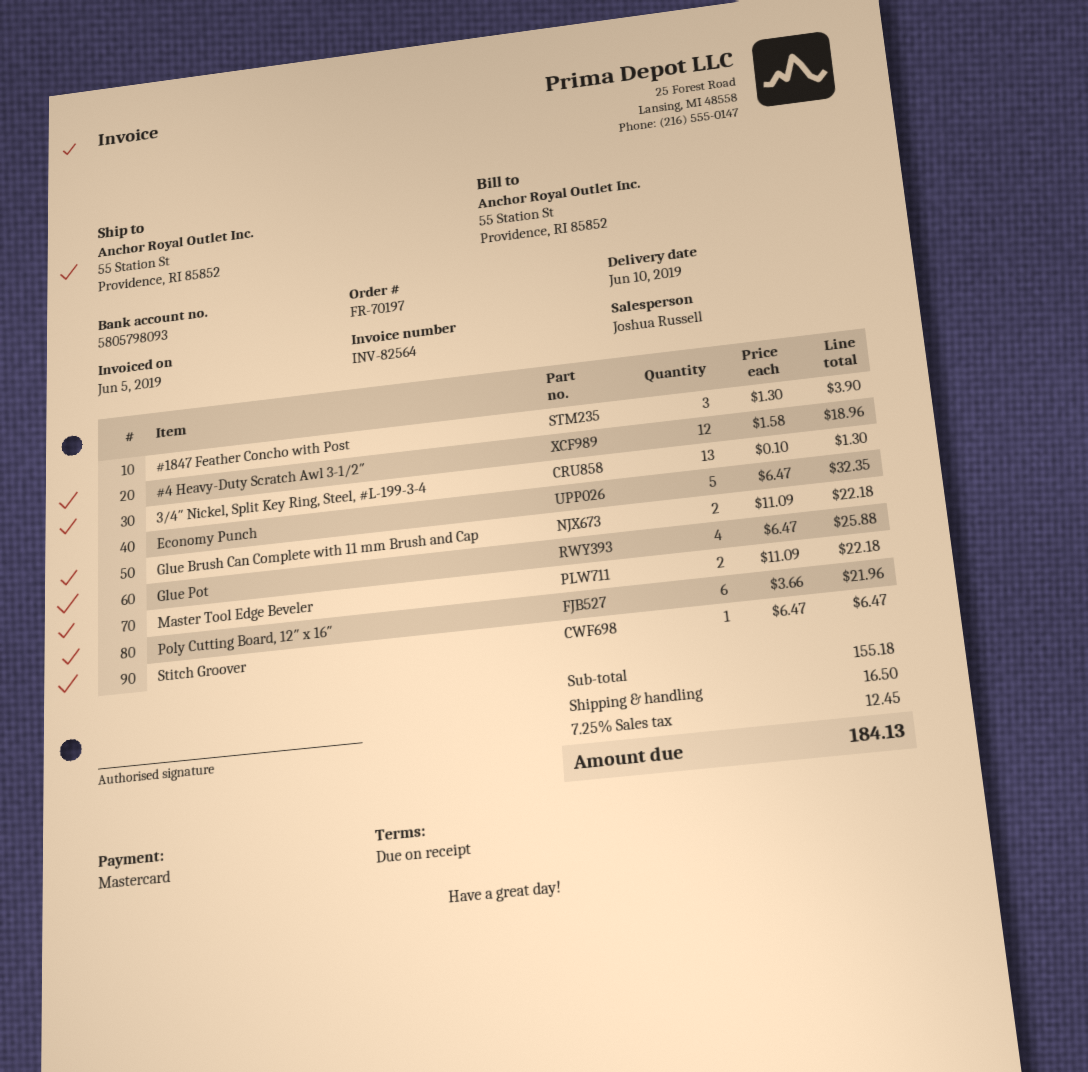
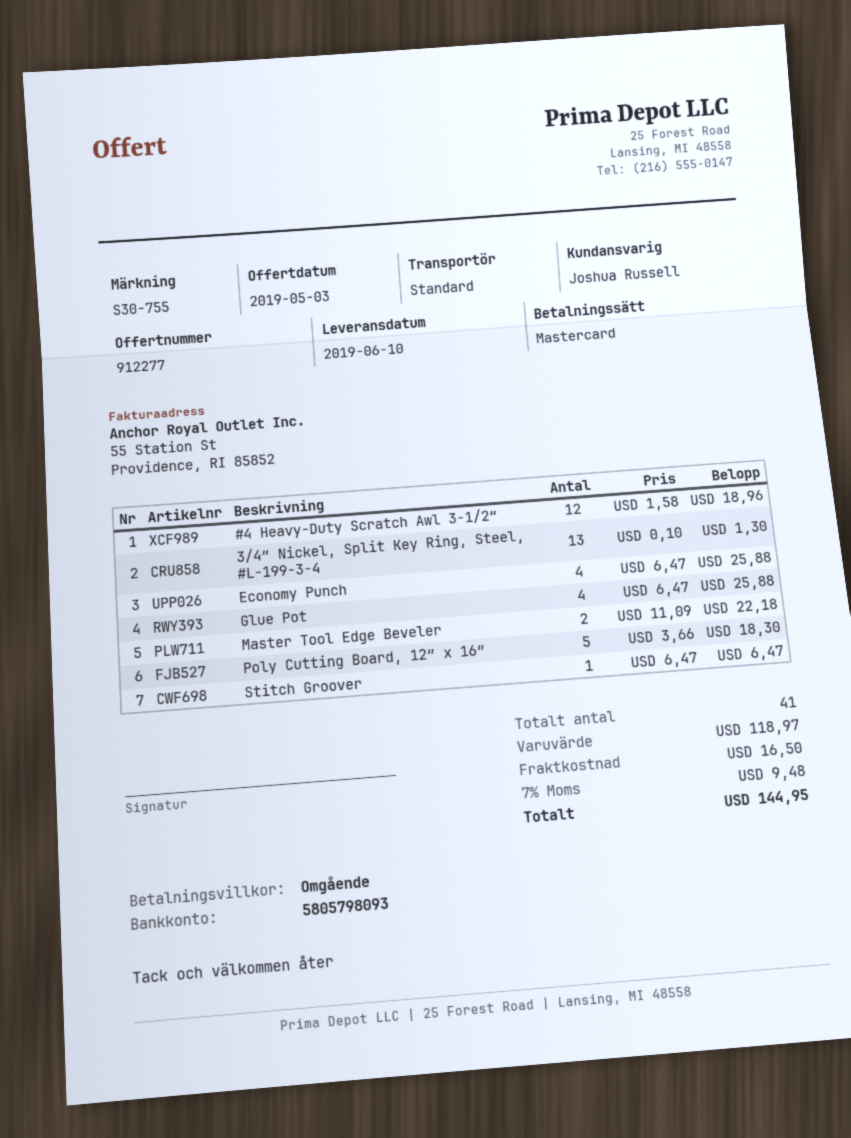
#1847 Feather Concho with Post: 3 x 1.30 = 3.90 -> none
Economy Punch: 5 x 6.47 = 32.35 -> 4 x 6.47 = 25.88
Glue Brush Can Complete with 11 mm Brush and Cap: 2 x 11.09 = 22.18 -> none
Poly Cutting Board, 12″ x 16″: 6 x 3.66 = 21.96 -> 5 x 3.66 = 18.30
subtotal: 155.18 -> 118.97
tax: 7.25% = 12.45 -> 7% = 9.48
total: 184.13 -> 144.95

